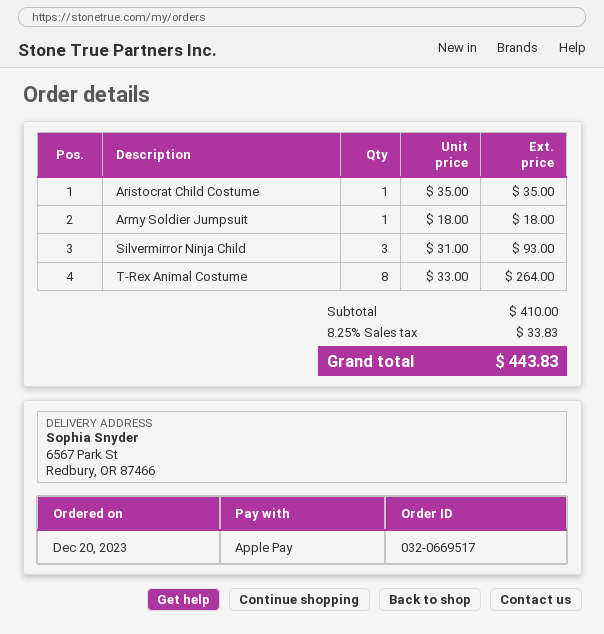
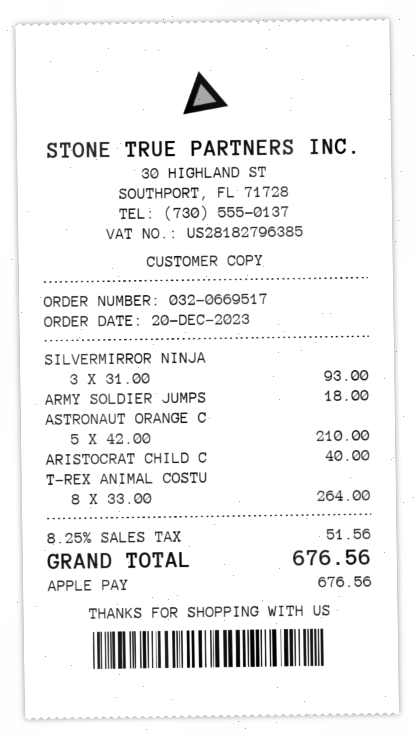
Aristocrat Child Costume: 1 x 35.00 = 35.00 -> 1 x 40.00 = 40.00
ASTRONAUT ORANGE C: none -> 5 x 42.00 = 210.00
tax: 8.25% = 33.83 -> 8.25% = 51.56
total: 443.83 -> 676.56

